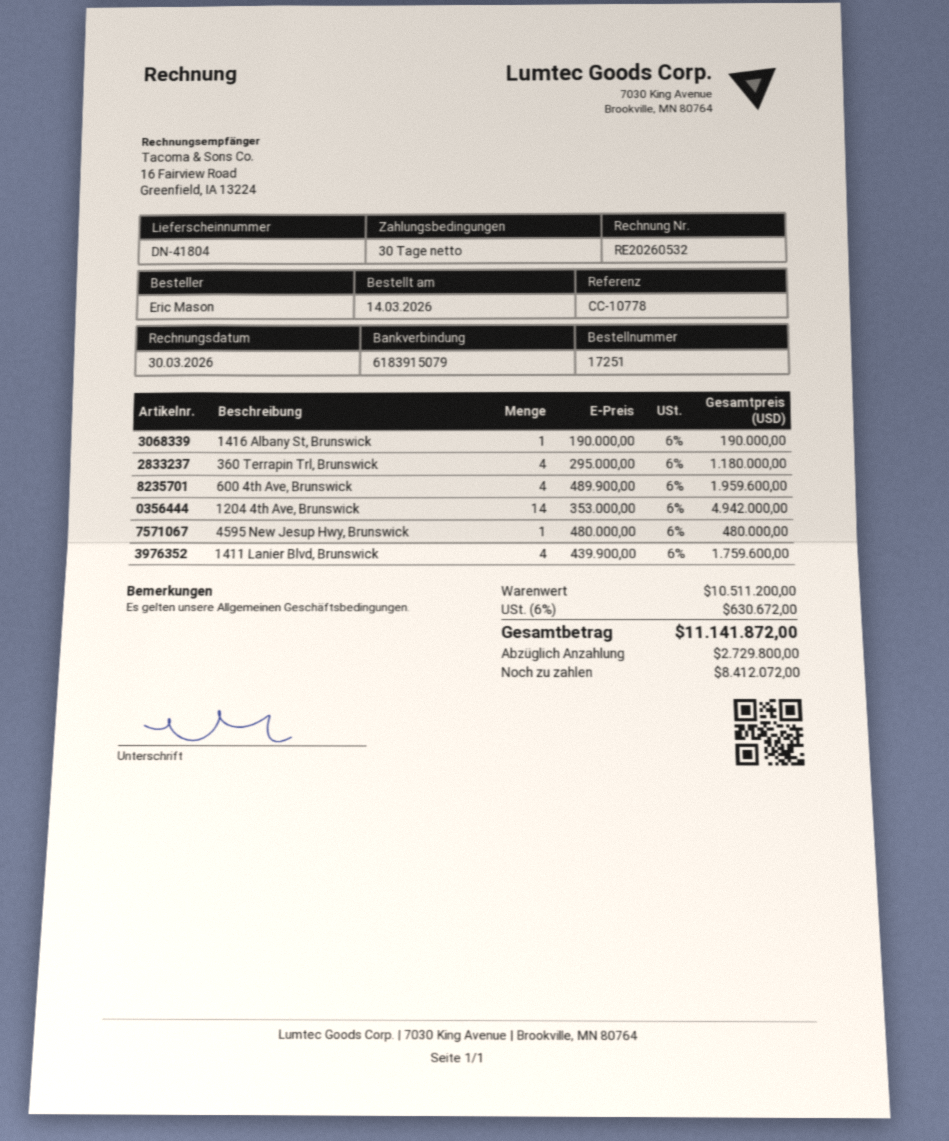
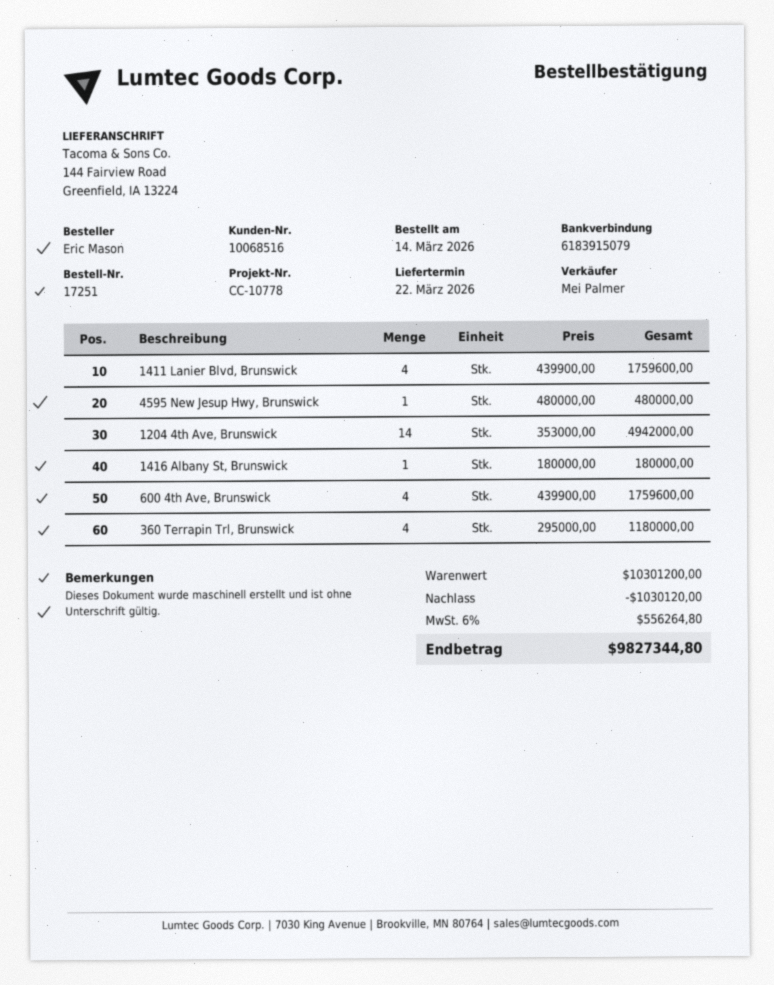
1416 Albany St, Brunswick: 1 x 190000.00 = 190000.00 -> 1 x 180000.00 = 180000.00
600 4th Ave, Brunswick: 4 x 489900.00 = 1959600.00 -> 4 x 439900.00 = 1759600.00
subtotal: 10511200.00 -> 10301200.00
discount: none -> 1030120.00
tax: 6% = 630672.00 -> 6% = 556264.80
total: 11141872.00 -> 9827344.80

